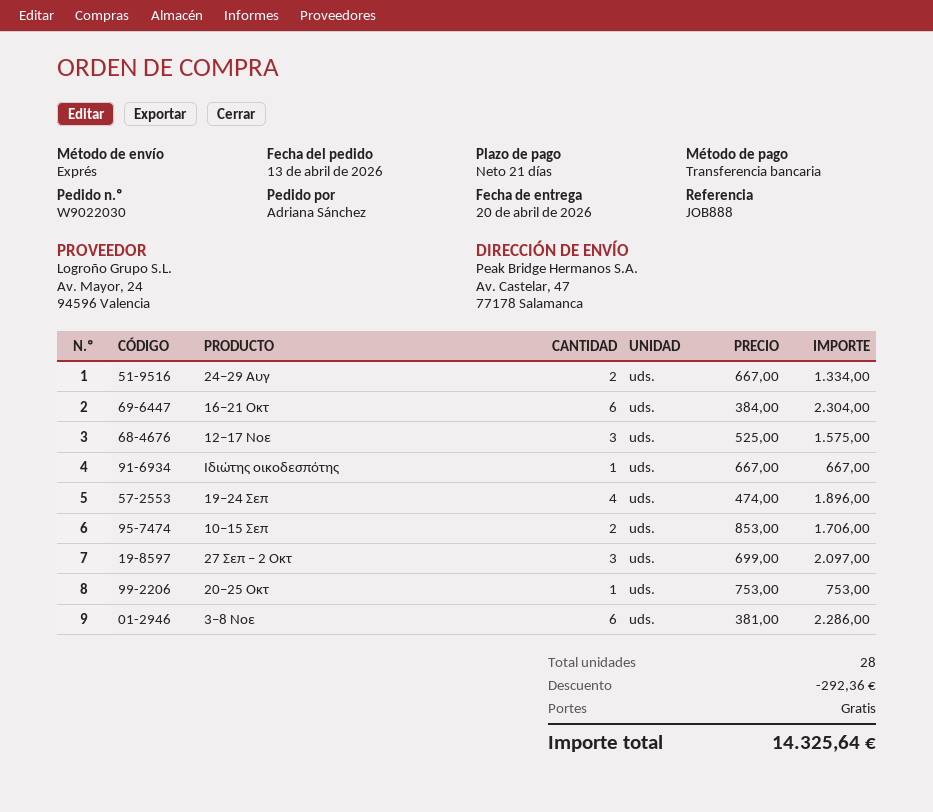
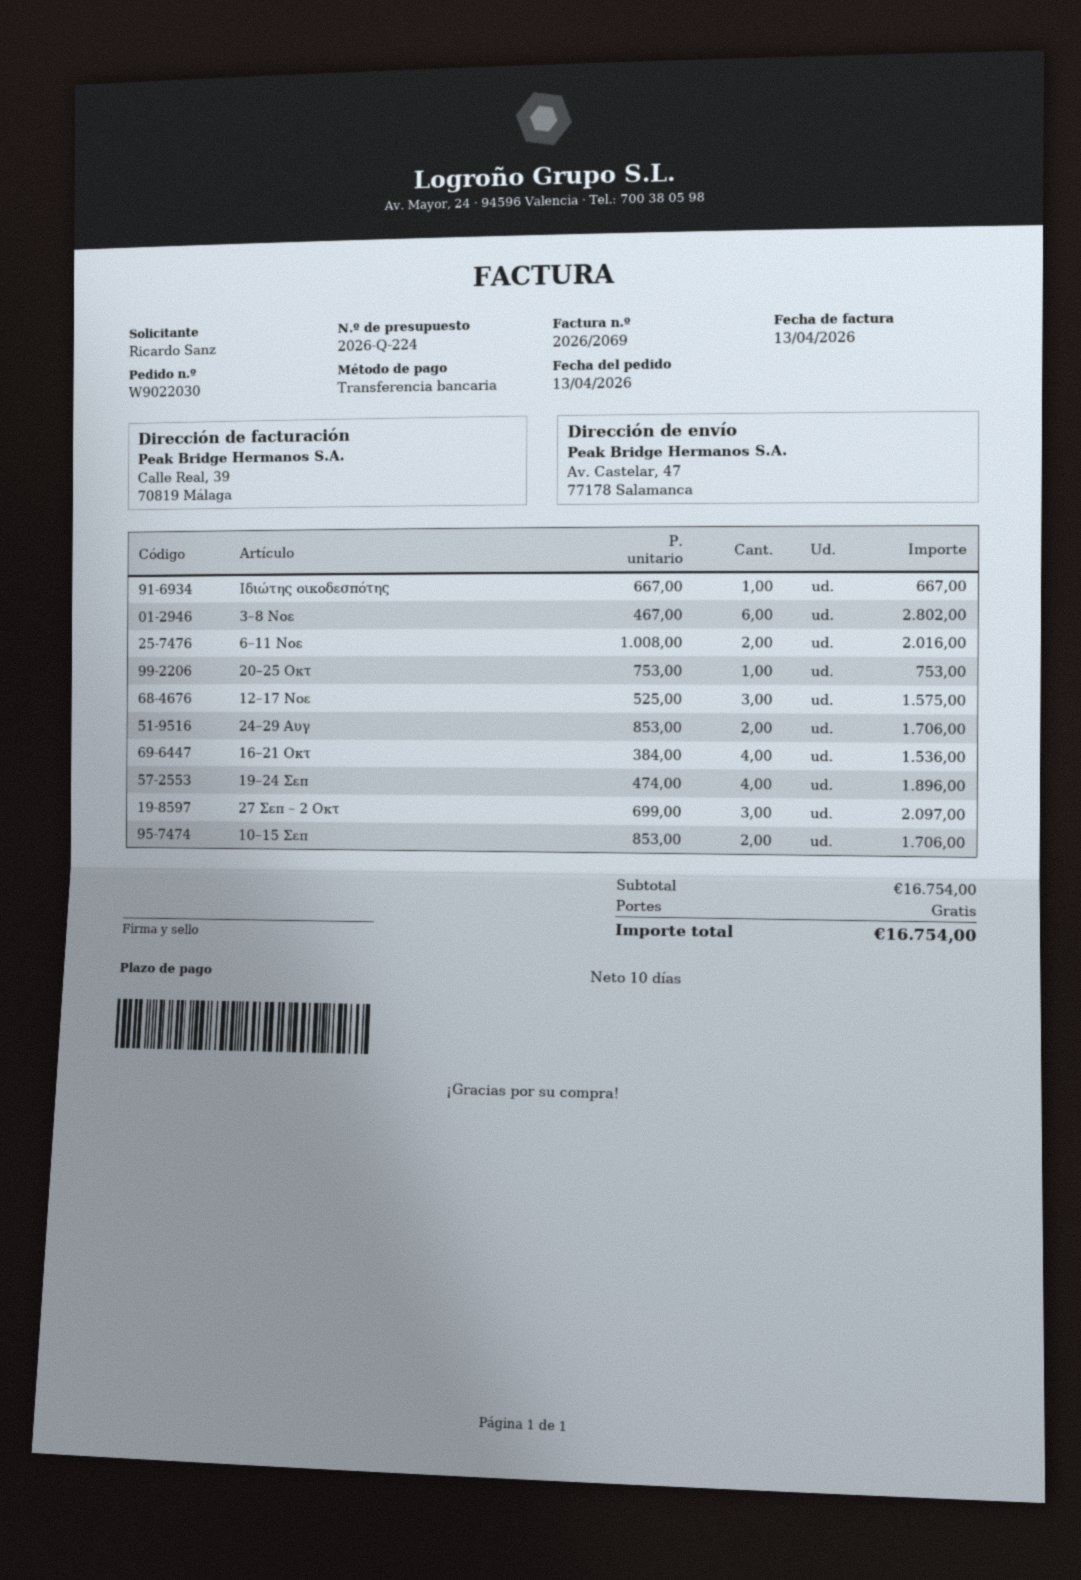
payment terms: 21 days -> 10 days
ordered by: Adriana Sánchez -> Ricardo Sanz
24–29 Αυγ: 2 x 667.00 = 1334.00 -> 2 x 853.00 = 1706.00
16–21 Οκτ: 6 x 384.00 = 2304.00 -> 4 x 384.00 = 1536.00
3–8 Νοε: 6 x 381.00 = 2286.00 -> 6 x 467.00 = 2802.00
6–11 Νοε: none -> 2 x 1008.00 = 2016.00
discount: 292.36 -> none
total: 14325.64 -> 16754.00

